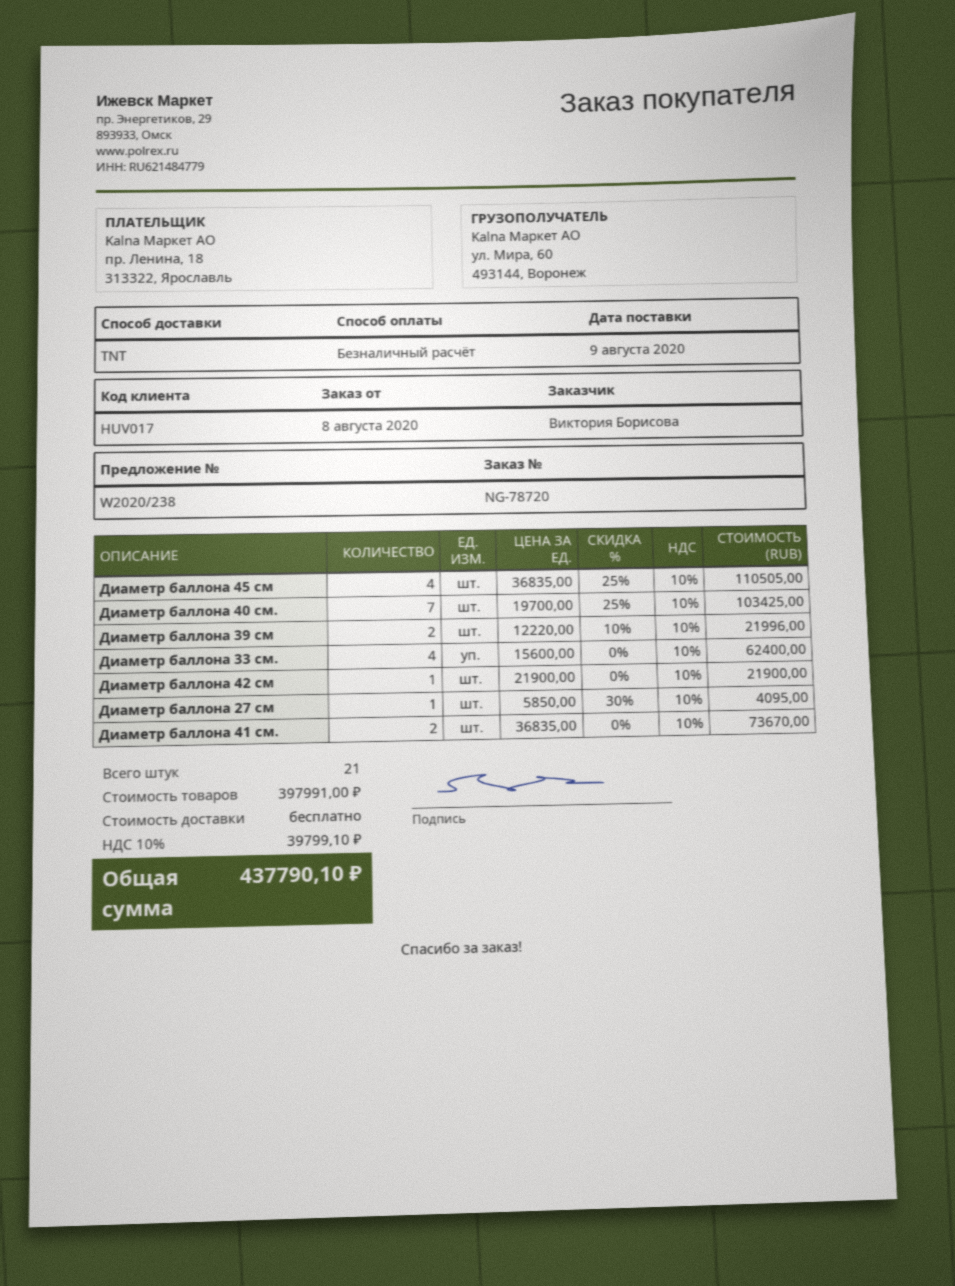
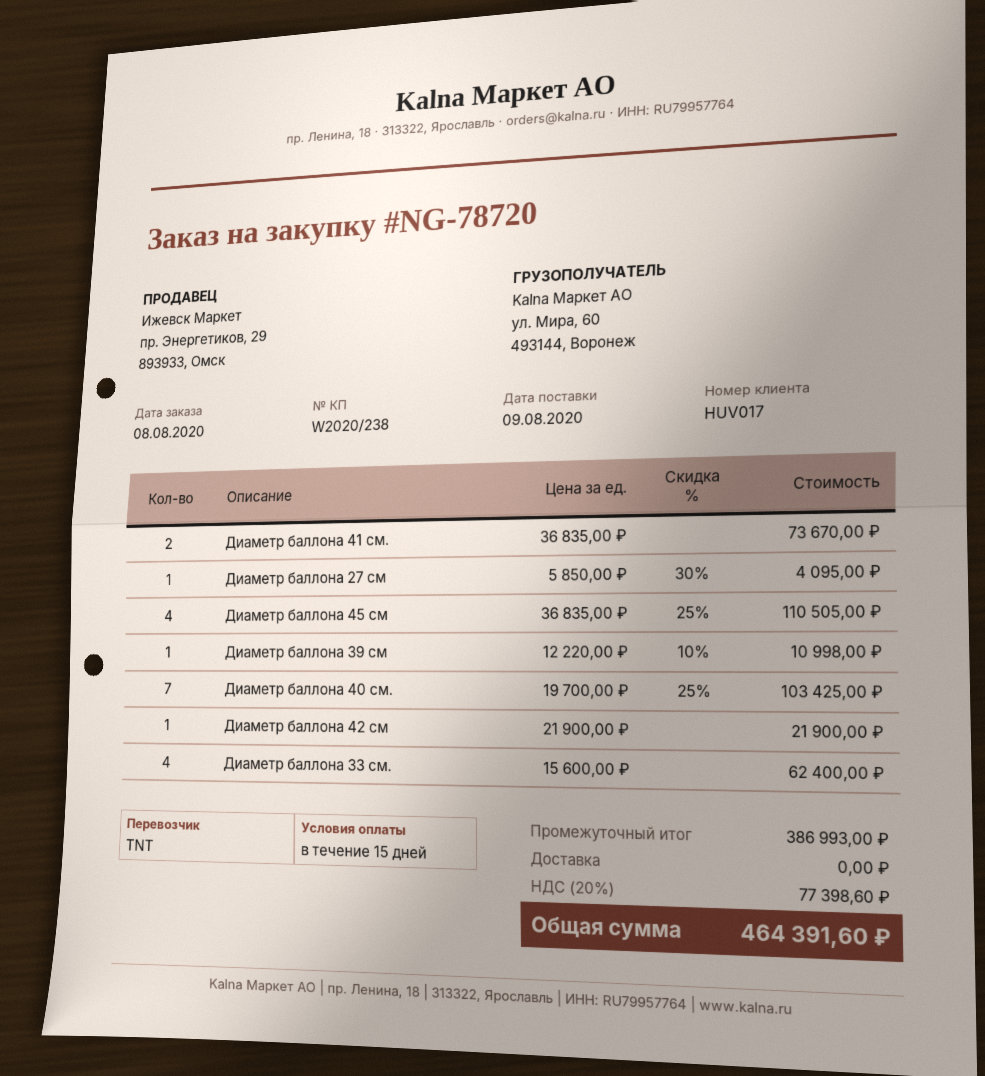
Диаметр баллона 39 см: 2 x 12220.00 - 10% = 21996.00 -> 1 x 12220.00 - 10% = 10998.00
subtotal: 397991.00 -> 386993.00
tax: 10% = 39799.10 -> 20% = 77398.60
total: 437790.10 -> 464391.60

